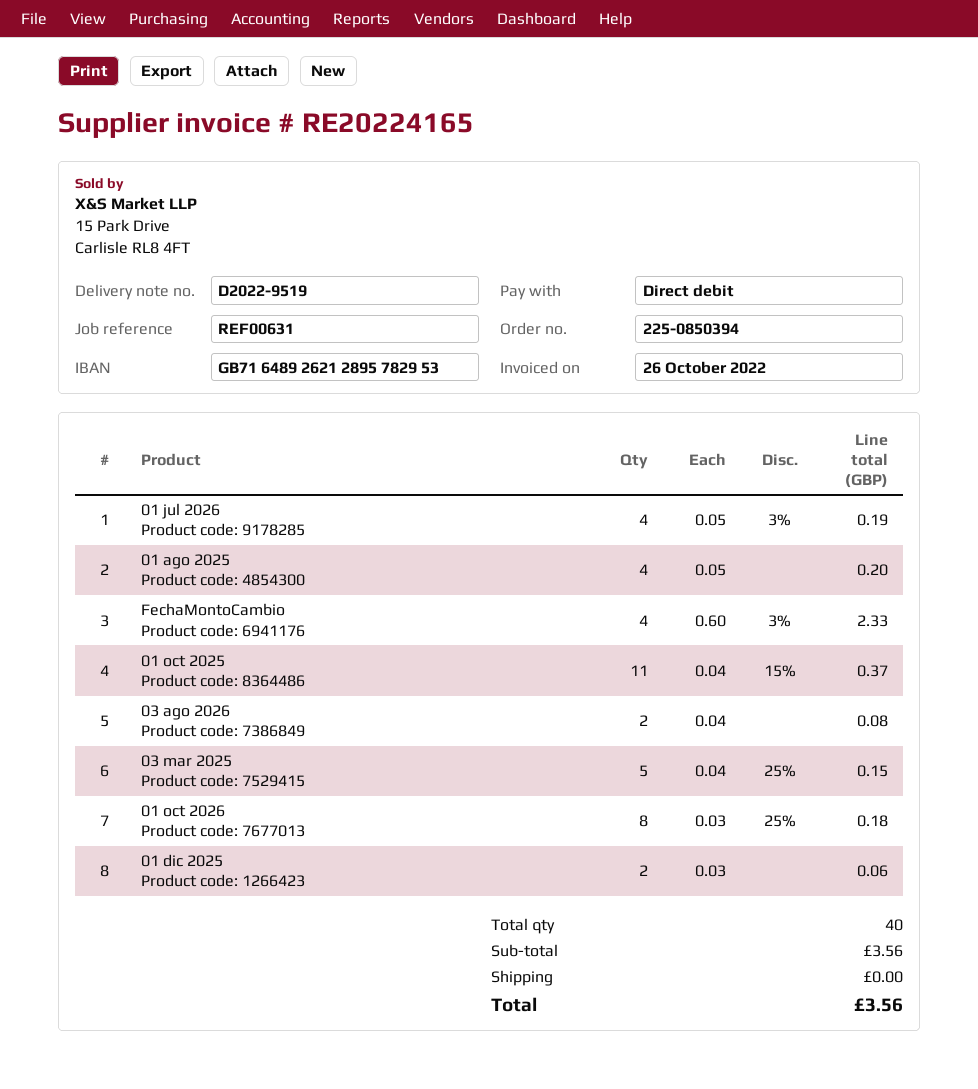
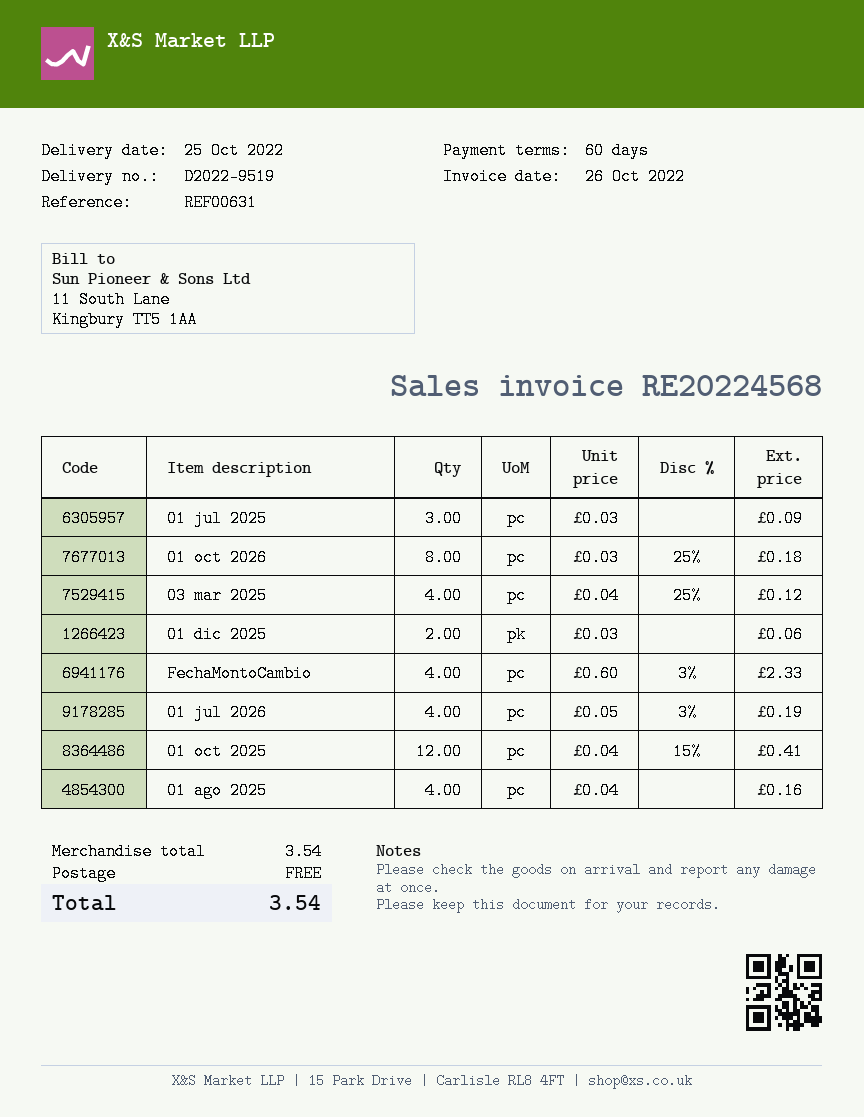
invoice number: RE20224165 -> RE20224568
01 ago 2025: 4 x 0.05 = 0.20 -> 4 x 0.04 = 0.16
01 oct 2025: 11 x 0.04 - 15% = 0.37 -> 12 x 0.04 - 15% = 0.41
03 ago 2026: 2 x 0.04 = 0.08 -> none
03 mar 2025: 5 x 0.04 - 25% = 0.15 -> 4 x 0.04 - 25% = 0.12
01 jul 2025: none -> 3 x 0.03 = 0.09
subtotal: 3.56 -> 3.54
total: 3.56 -> 3.54

